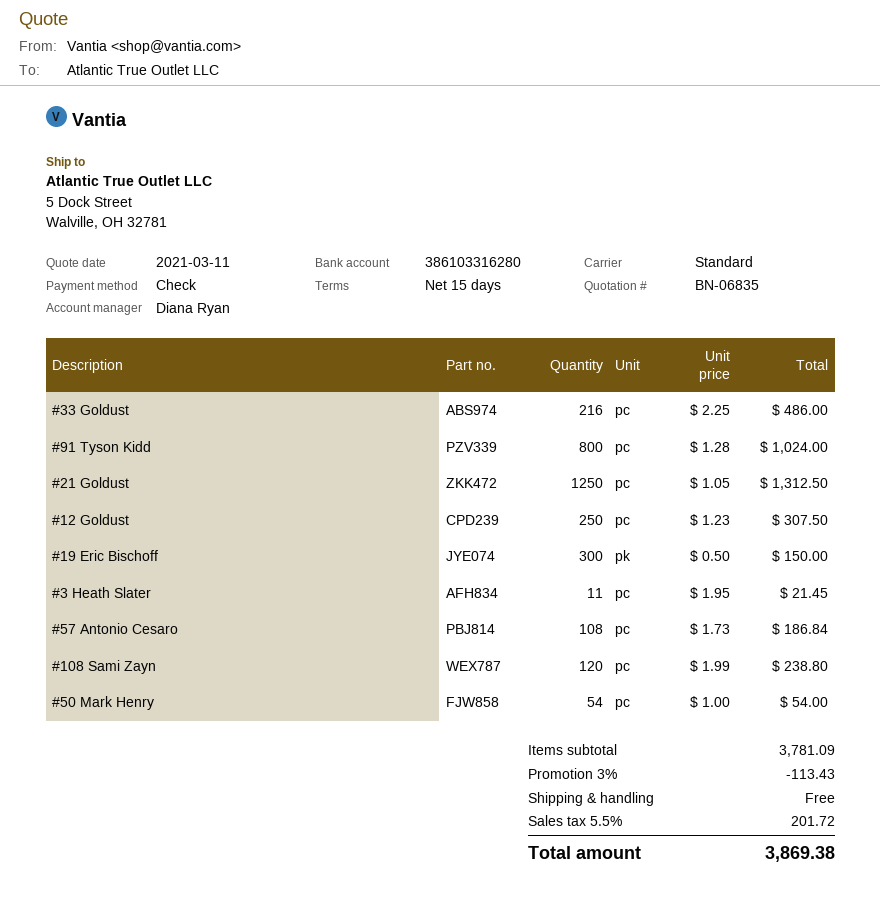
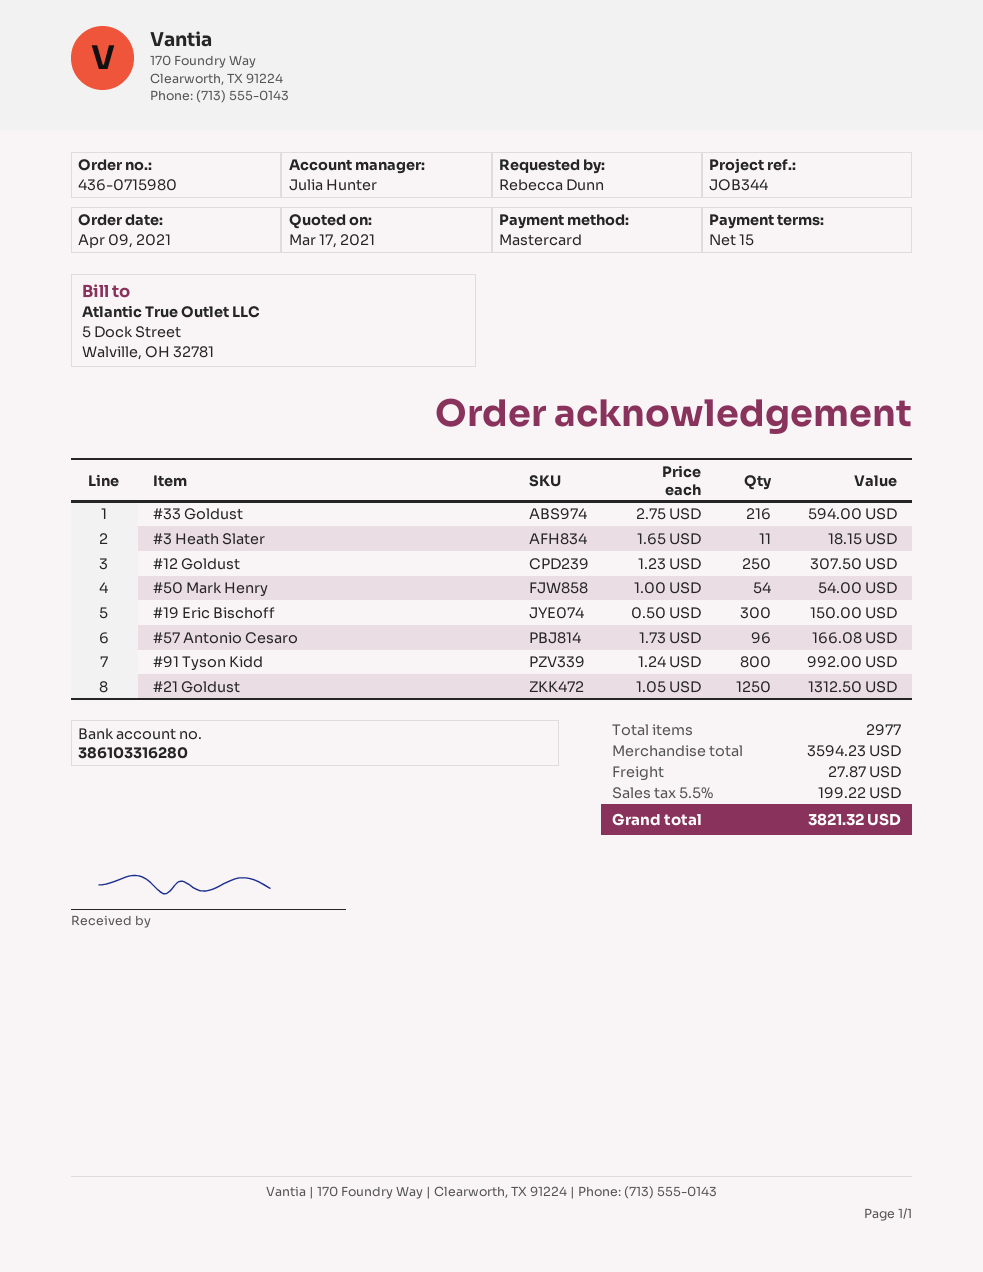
quote date: 2021-03-11 -> 2021-03-17
sales rep: Diana Ryan -> Julia Hunter
payment method: cheque -> Mastercard
#33 Goldust: 216 x 2.25 = 486.00 -> 216 x 2.75 = 594.00
#91 Tyson Kidd: 800 x 1.28 = 1024.00 -> 800 x 1.24 = 992.00
#3 Heath Slater: 11 x 1.95 = 21.45 -> 11 x 1.65 = 18.15
#57 Antonio Cesaro: 108 x 1.73 = 186.84 -> 96 x 1.73 = 166.08
#108 Sami Zayn: 120 x 1.99 = 238.80 -> none
subtotal: 3781.09 -> 3594.23
discount: 3% = 113.43 -> none
shipping: 0.00 -> 27.87
tax: 5.5% = 201.72 -> 5.5% = 199.22
total: 3869.38 -> 3821.32

